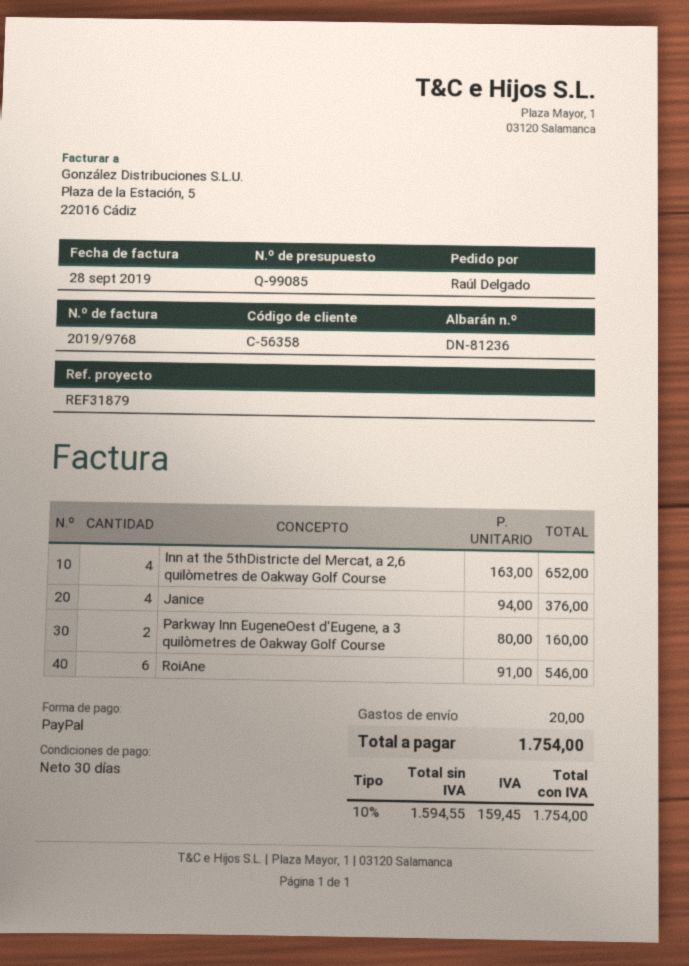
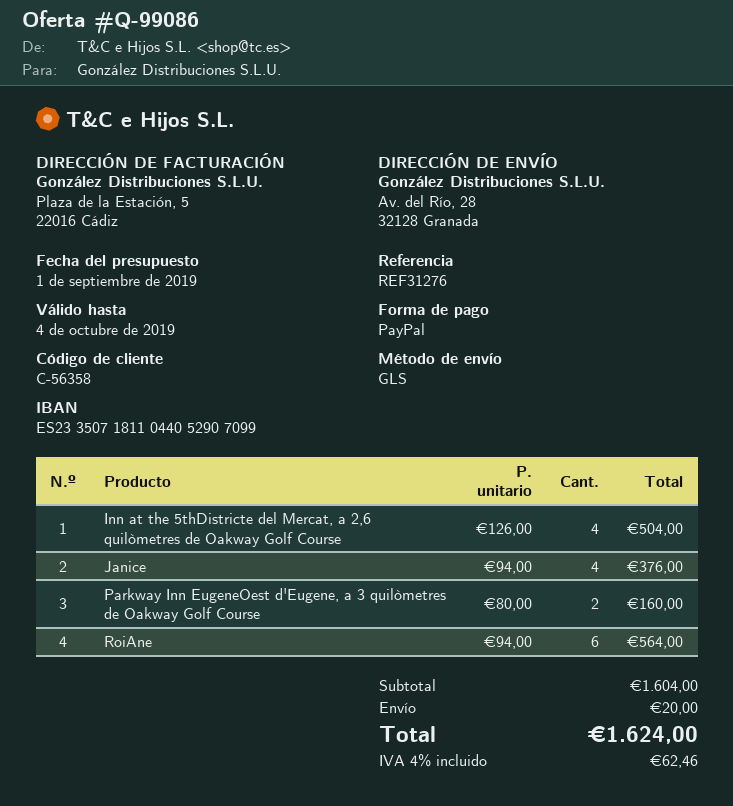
quote number: Q-99085 -> Q-99086
reference: REF31879 -> REF31276
Inn at the 5thDistricte del Mercat, a 2,6 quilòmetres de Oakway Golf Course: 4 x 163.00 = 652.00 -> 4 x 126.00 = 504.00
RoiAne: 6 x 91.00 = 546.00 -> 6 x 94.00 = 564.00
tax: 10% = 159.45 -> 4% = 62.46
total: 1754.00 -> 1624.00

